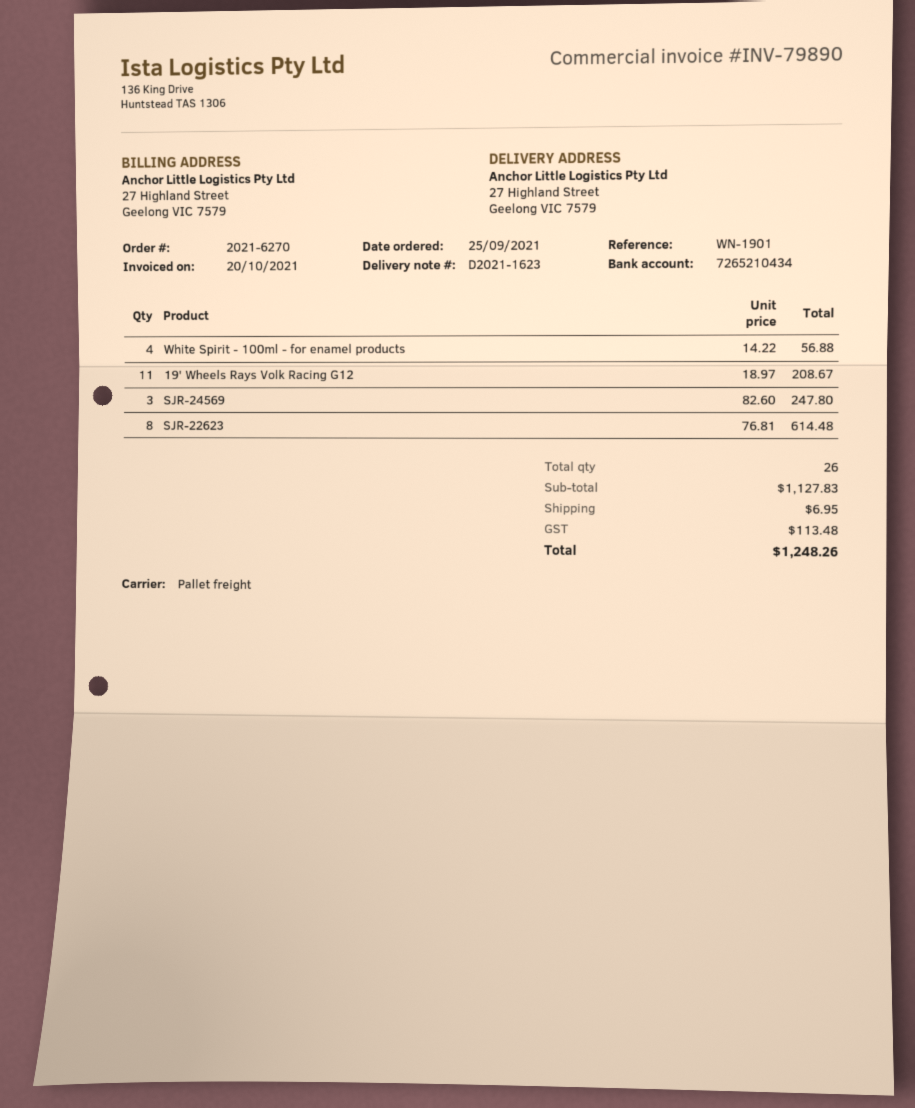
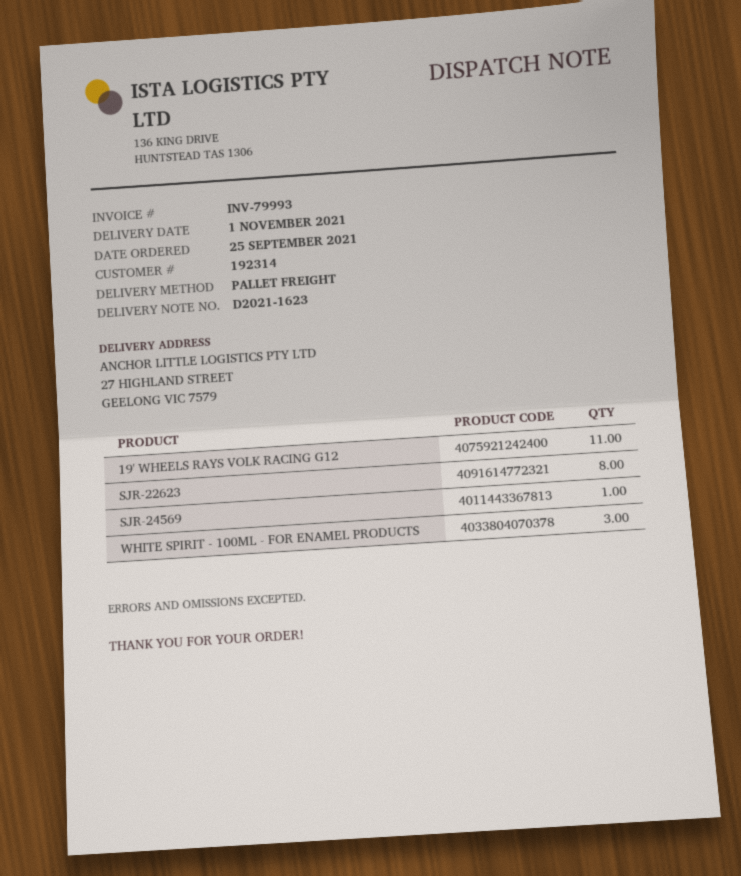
invoice number: INV-79890 -> INV-79993
White Spirit - 100ml - for enamel products: 4 -> 3
SJR-24569: 3 -> 1

